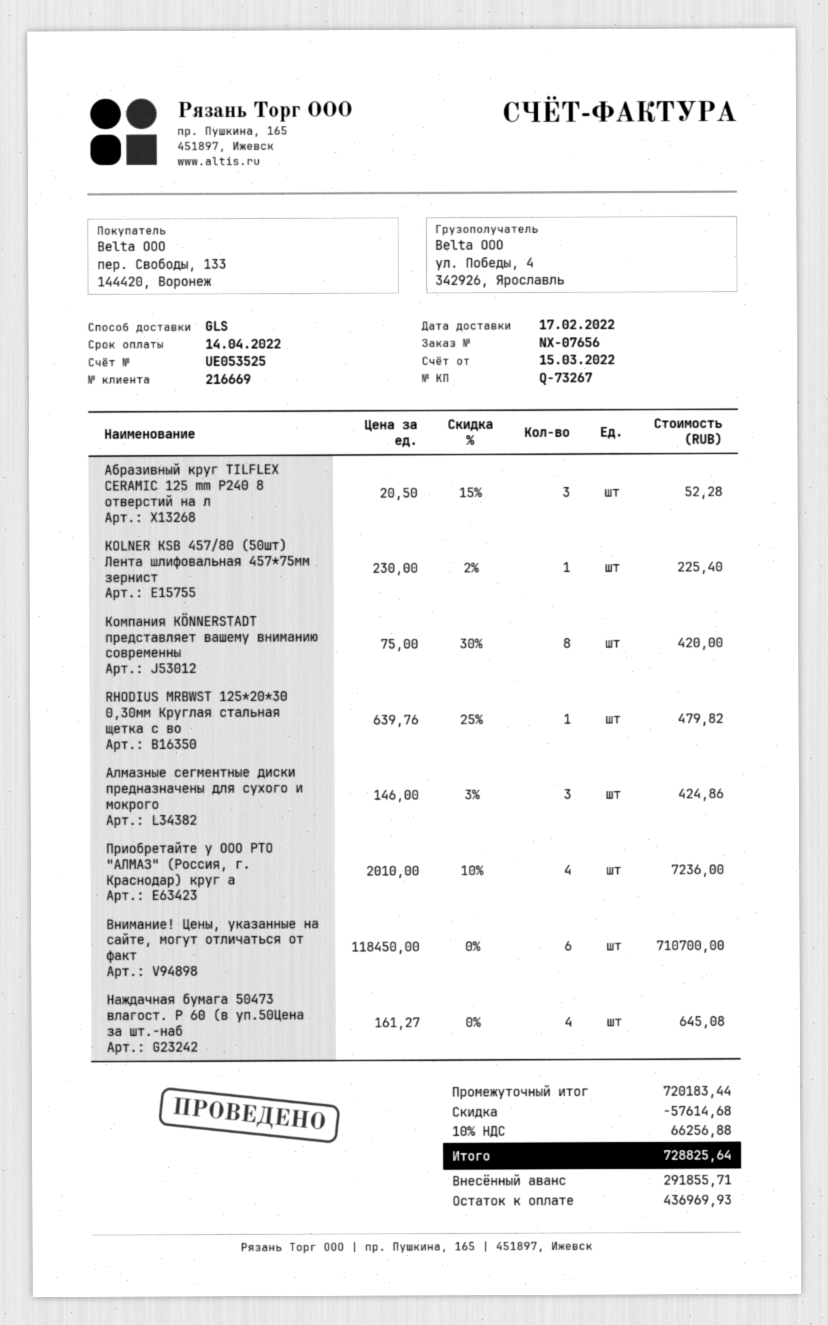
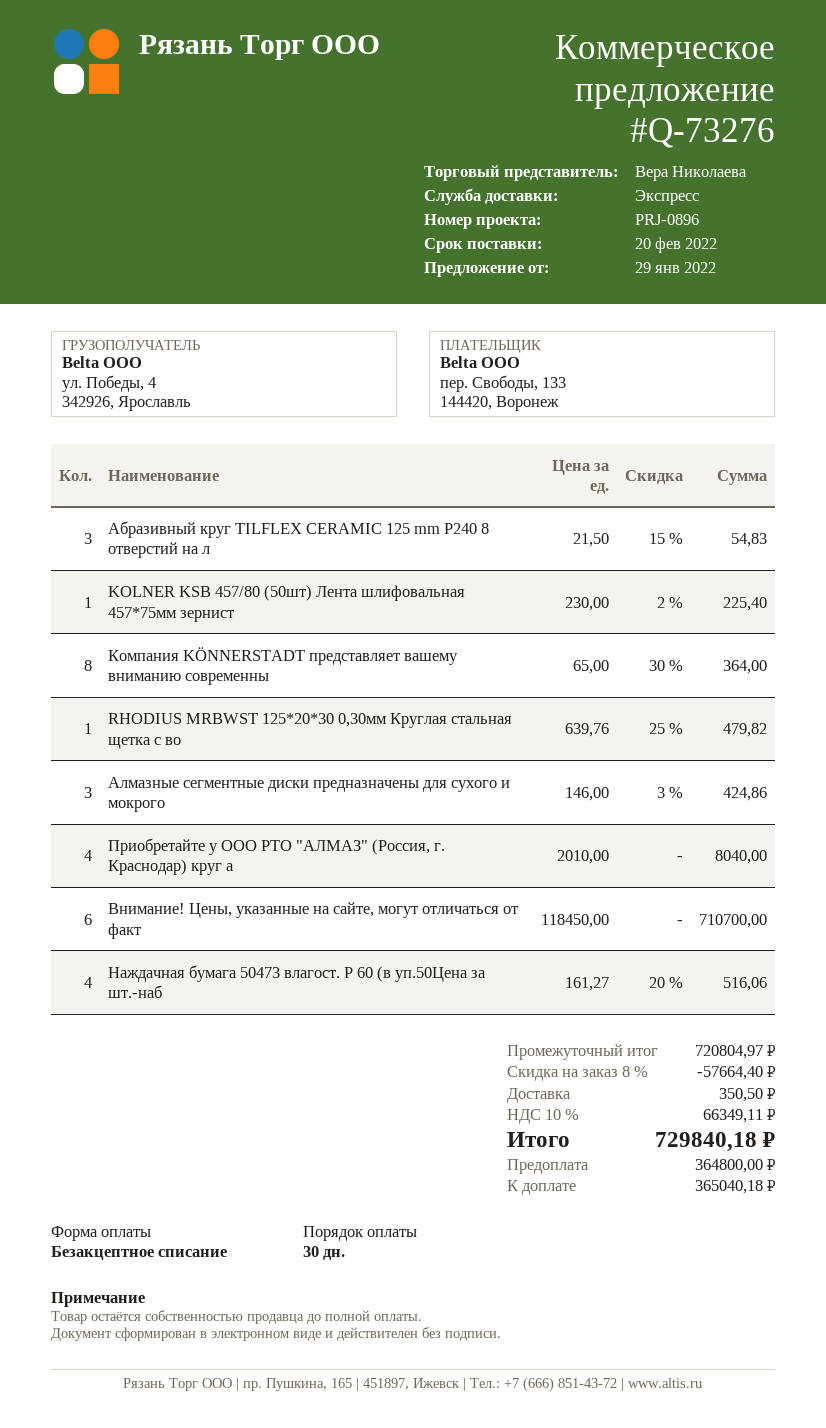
quote number: Q-73267 -> Q-73276
delivery date: 2022-02-17 -> 2022-02-20
shipping method: GLS -> express
Абразивный круг TILFLEX CERAMIC 125 mm P240 8 отверстий на л: 3 x 20.50 - 15% = 52.28 -> 3 x 21.50 - 15% = 54.83
Компания KÖNNERSTADT представляет вашему вниманию современны: 8 x 75.00 - 30% = 420.00 -> 8 x 65.00 - 30% = 364.00
Приобретайте у ООО РТО "АЛМАЗ" (Россия, г. Краснодар) круг а: 4 x 2010.00 - 10% = 7236.00 -> 4 x 2010.00 = 8040.00
Наждачная бумага 50473 влагост. Р 60 (в уп.50Цена за шт.-наб: 4 x 161.27 = 645.08 -> 4 x 161.27 - 20% = 516.06
subtotal: 720183.44 -> 720804.97
discount: 57614.68 -> 57664.40
shipping: none -> 350.50
tax: 10% = 66256.88 -> 10% = 66349.11
total: 728825.64 -> 729840.18
deposit: 291855.71 -> 364800.00
balance: 436969.93 -> 365040.18

